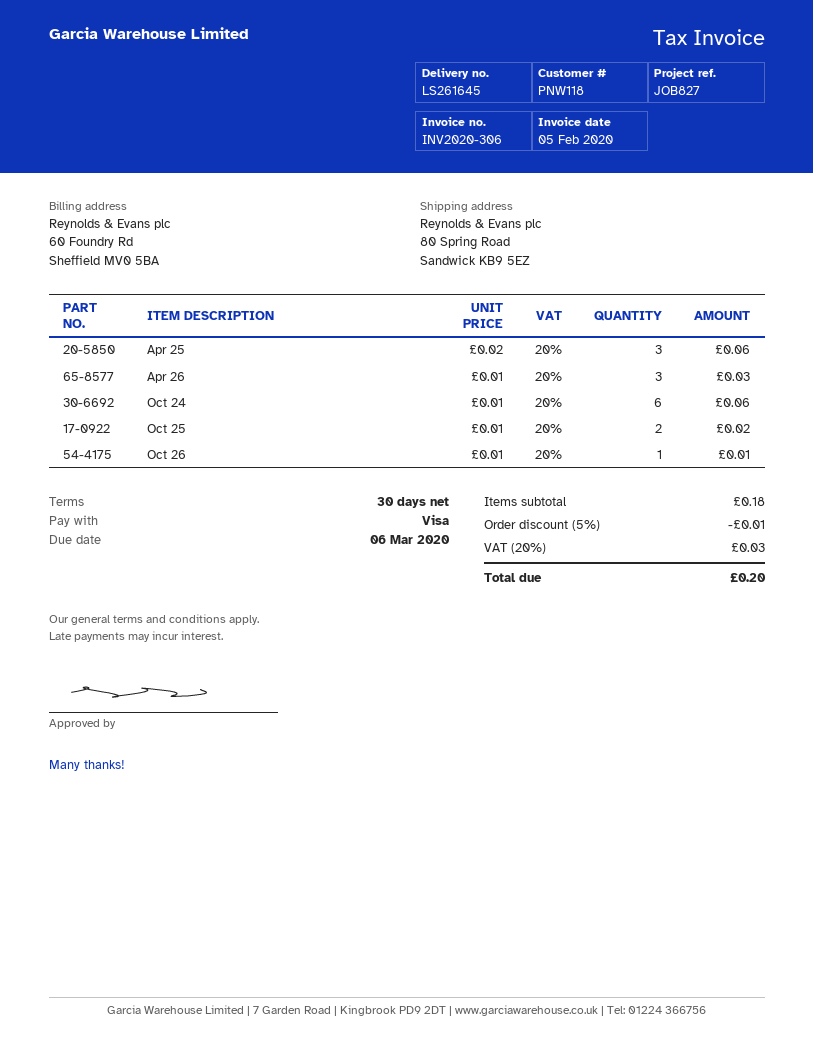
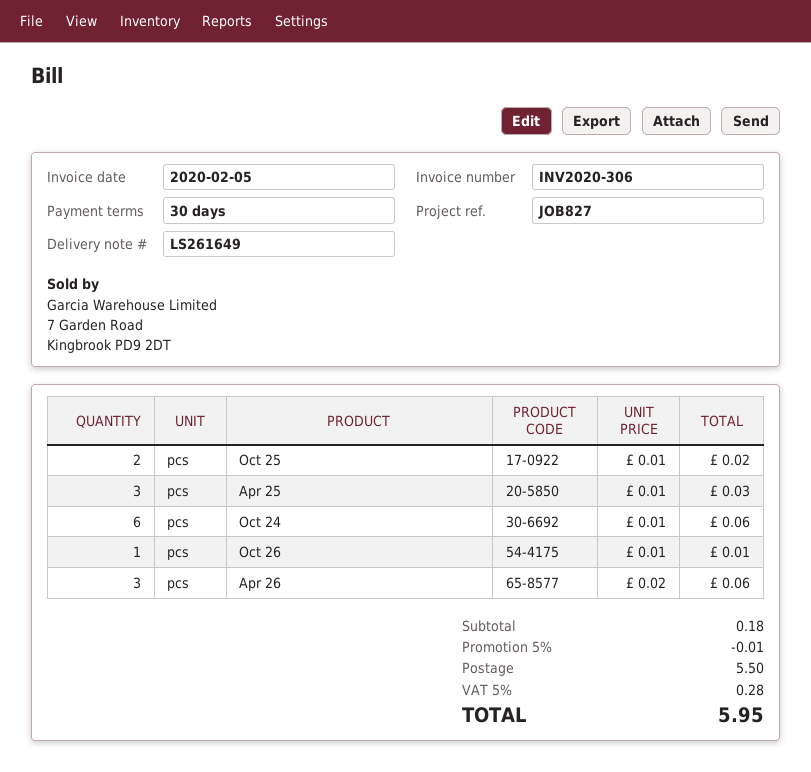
delivery note number: LS261645 -> LS261649
Apr 25: 3 x 0.02 = 0.06 -> 3 x 0.01 = 0.03
Apr 26: 3 x 0.01 = 0.03 -> 3 x 0.02 = 0.06
shipping: none -> 5.50
tax: 20% = 0.03 -> 5% = 0.28
total: 0.20 -> 5.95

